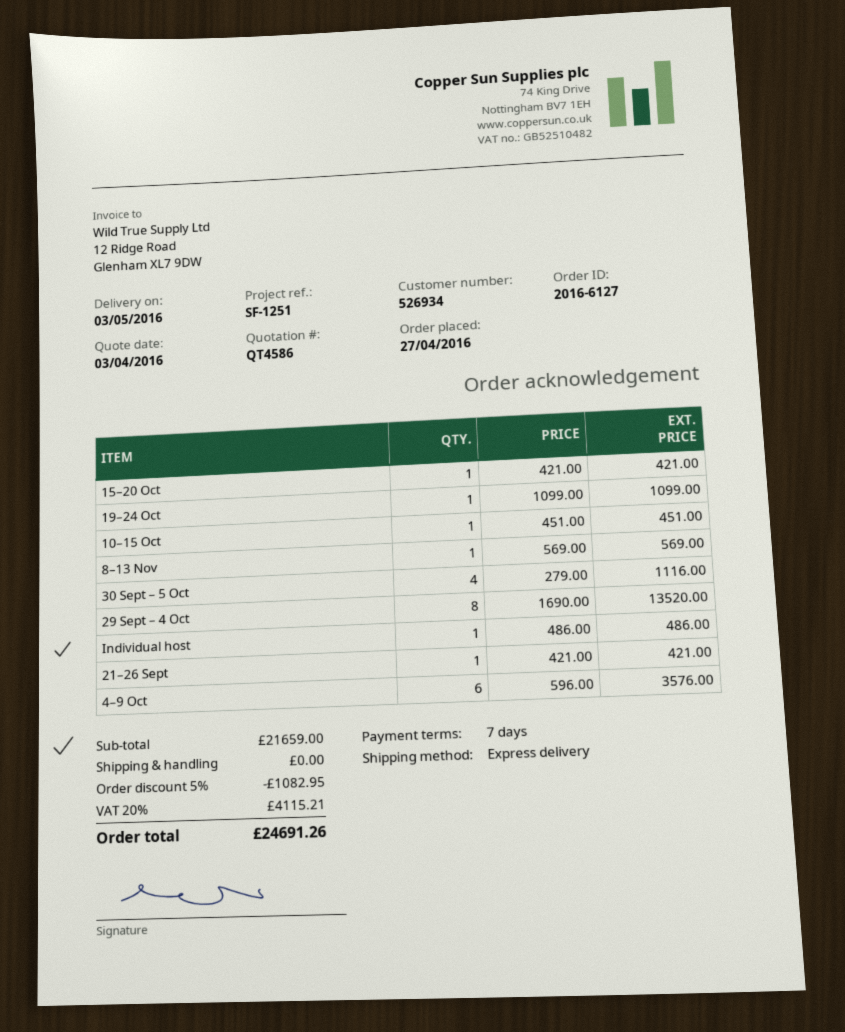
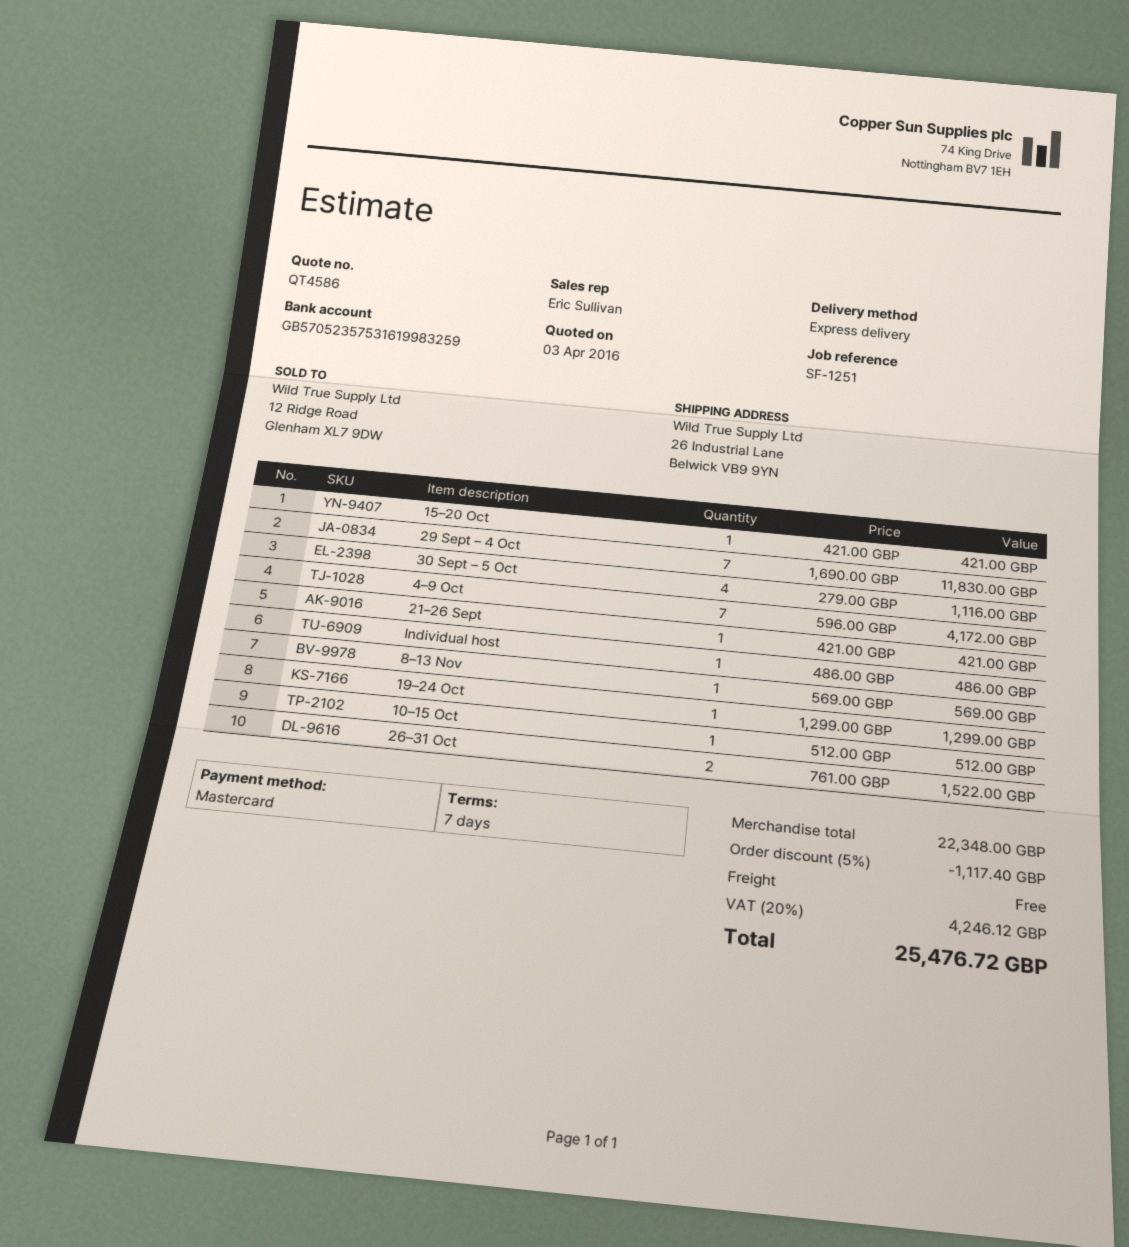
19–24 Oct: 1 x 1099.00 = 1099.00 -> 1 x 1299.00 = 1299.00
10–15 Oct: 1 x 451.00 = 451.00 -> 1 x 512.00 = 512.00
29 Sept – 4 Oct: 8 x 1690.00 = 13520.00 -> 7 x 1690.00 = 11830.00
4–9 Oct: 6 x 596.00 = 3576.00 -> 7 x 596.00 = 4172.00
26–31 Oct: none -> 2 x 761.00 = 1522.00
subtotal: 21659.00 -> 22348.00
discount: 5% = 1082.95 -> 5% = 1117.40
tax: 20% = 4115.21 -> 20% = 4246.12
total: 24691.26 -> 25476.72

